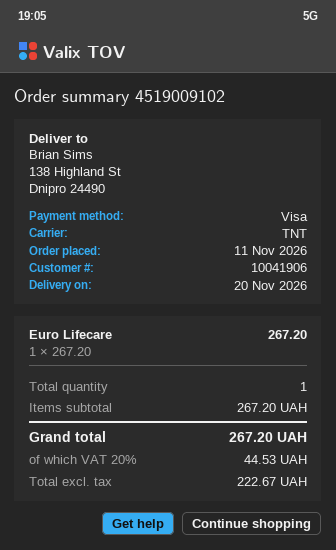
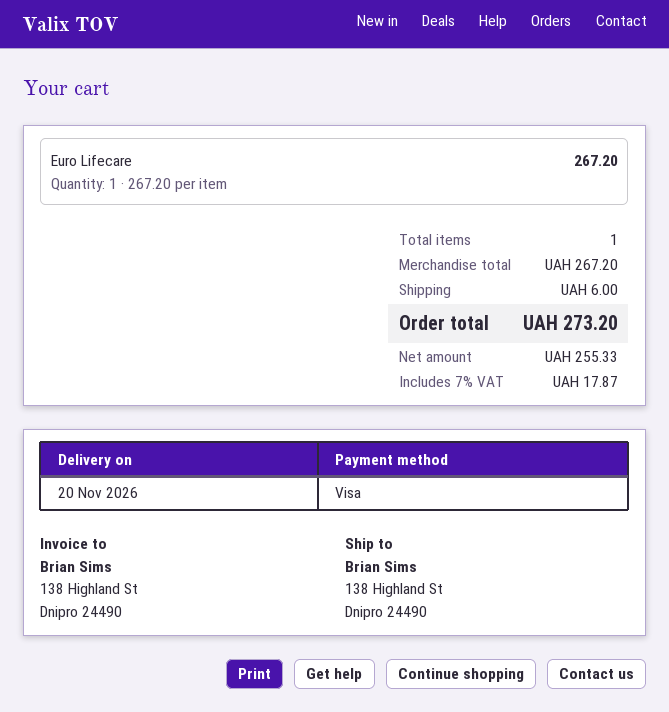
shipping: none -> 6.00
net: 222.67 -> 255.33
tax: 20% = 44.53 -> 7% = 17.87
total: 267.20 -> 273.20

